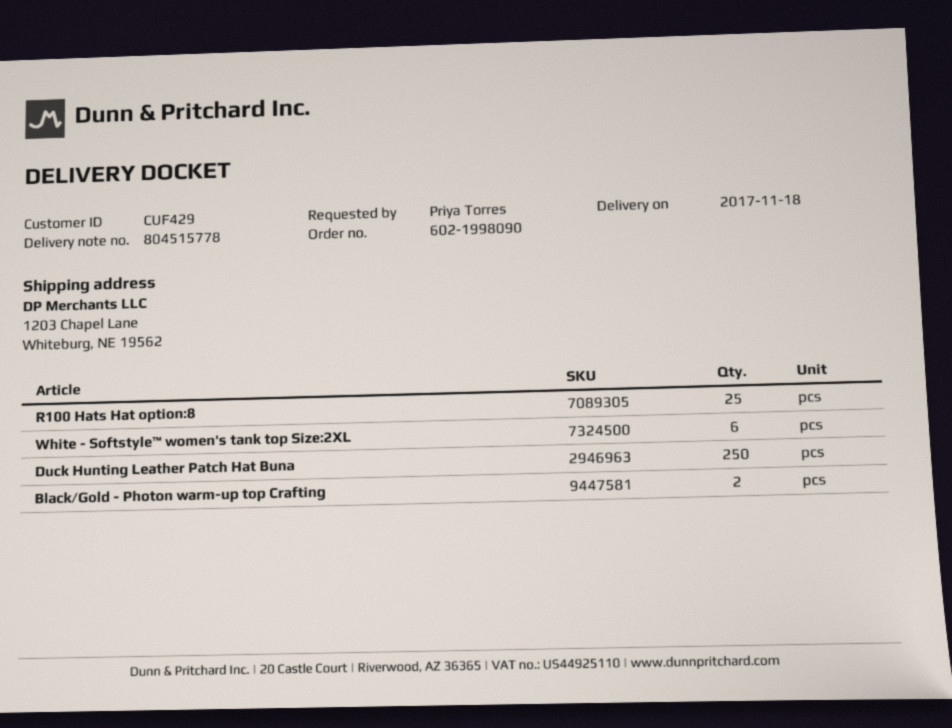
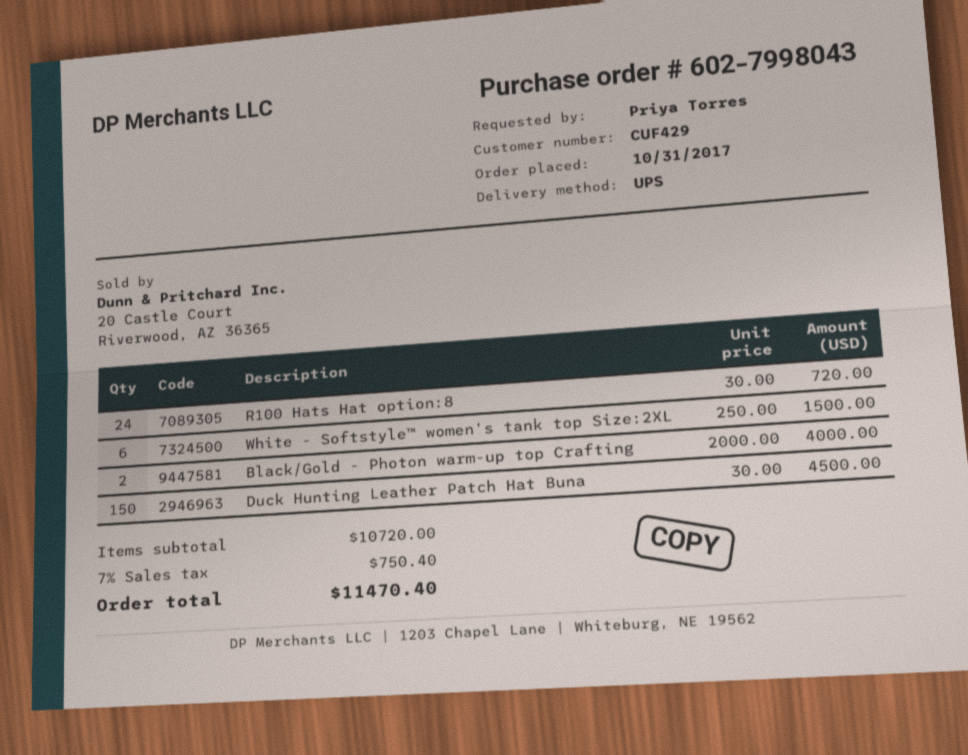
order number: 602-1998090 -> 602-7998043
R100 Hats Hat option:8: 25 -> 24
Duck Hunting Leather Patch Hat Buna: 250 -> 150

